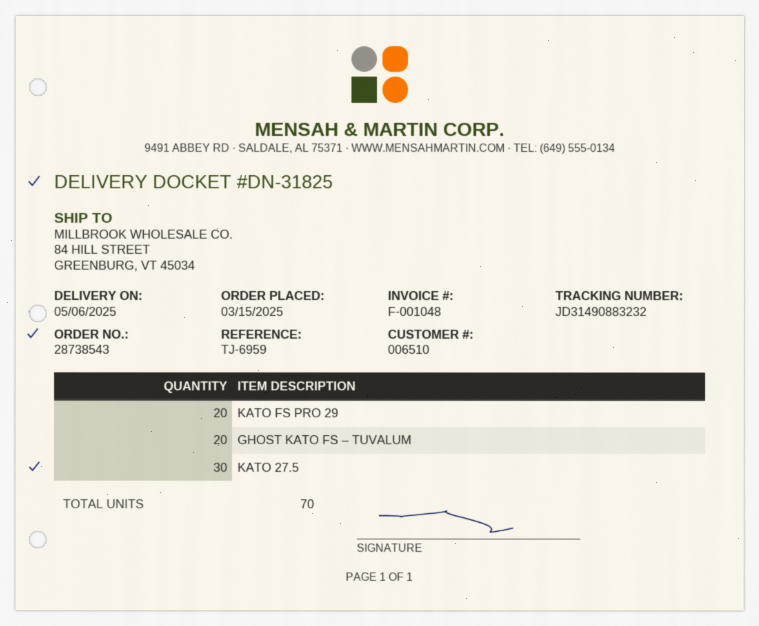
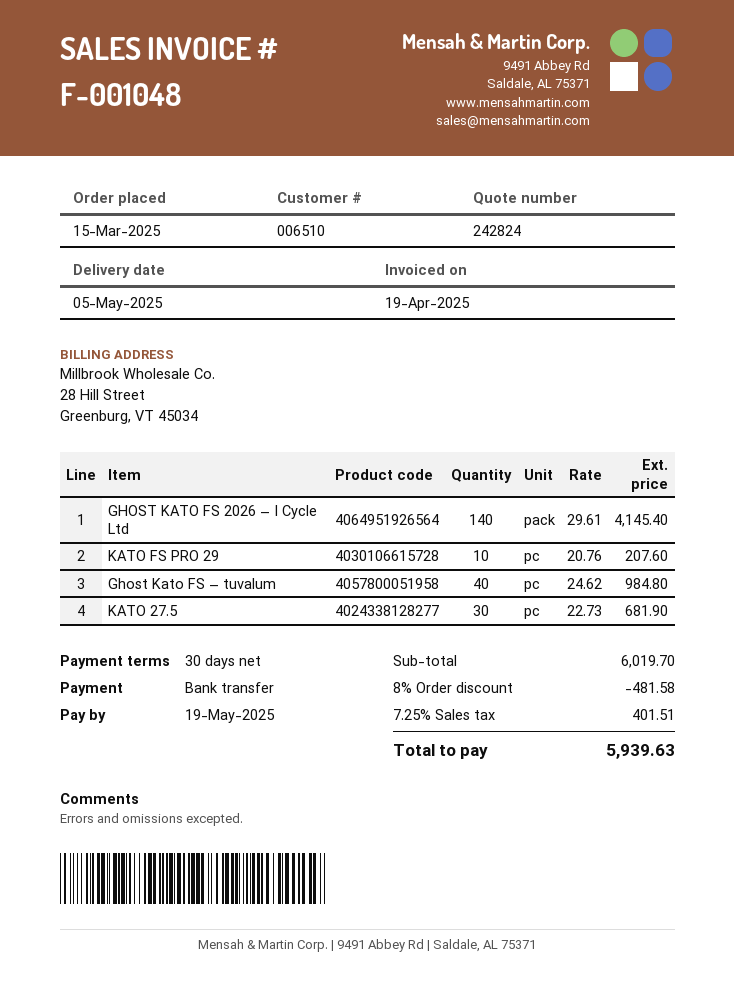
delivery date: 2025-05-06 -> 2025-05-05
KATO FS PRO 29: 20 -> 10
GHOST KATO FS – TUVALUM: 20 -> 40
GHOST KATO FS 2026 – I Cycle Ltd: none -> 140

